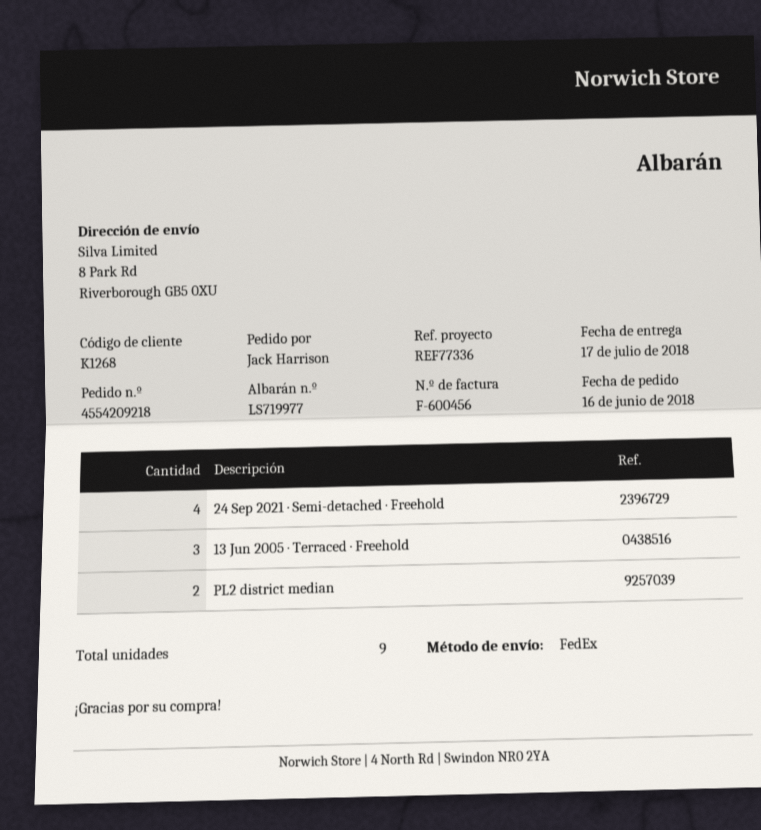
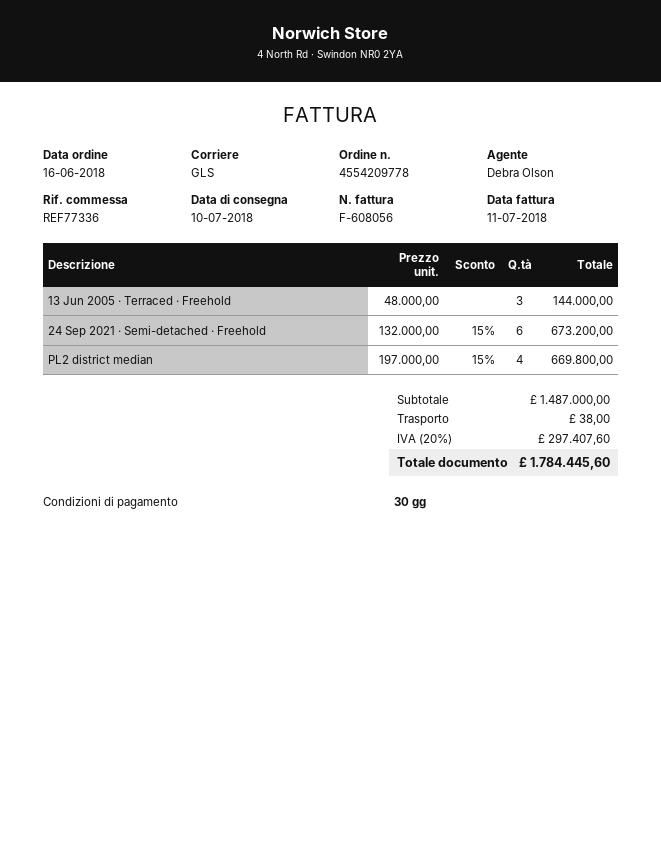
order number: 4554209218 -> 4554209778
delivery date: 2018-07-17 -> 2018-07-10
invoice number: F-600456 -> F-608056
shipping method: FedEx -> GLS
24 Sep 2021 · Semi-detached · Freehold: 4 -> 6
PL2 district median: 2 -> 4

